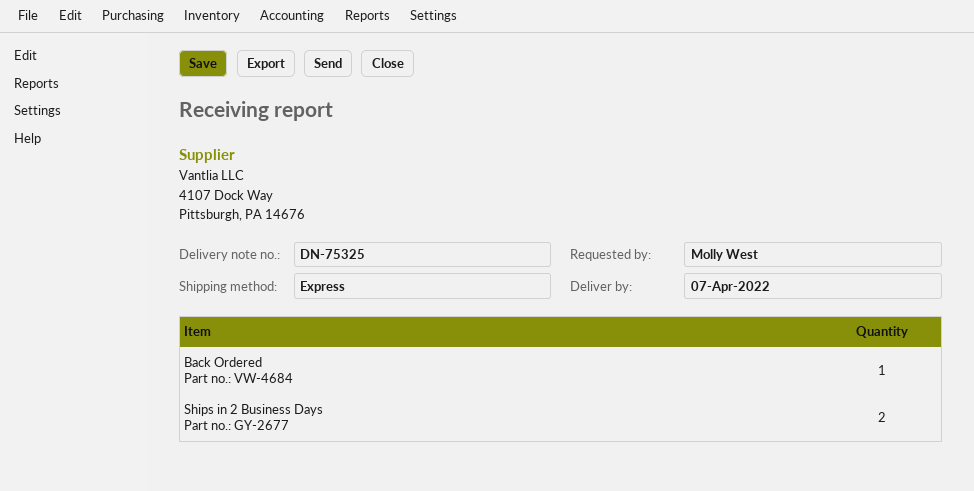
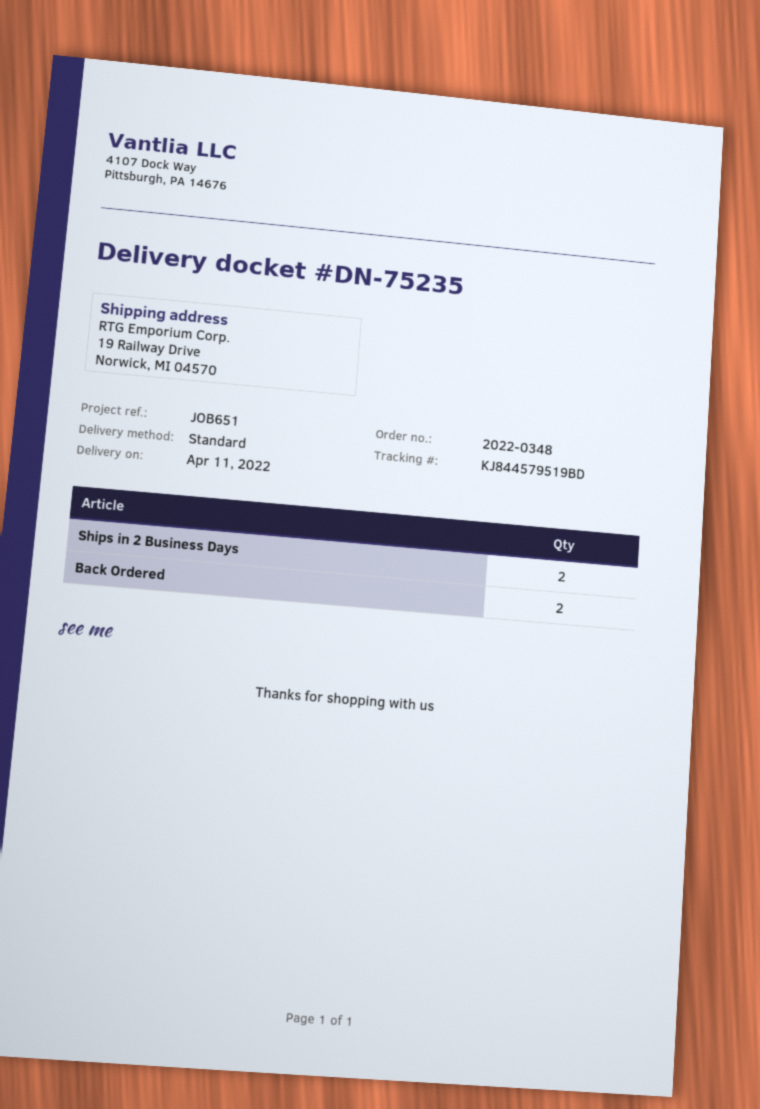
delivery note number: DN-75325 -> DN-75235
delivery date: 2022-04-07 -> 2022-04-11
shipping method: express -> standard
Back Ordered: 1 -> 2

